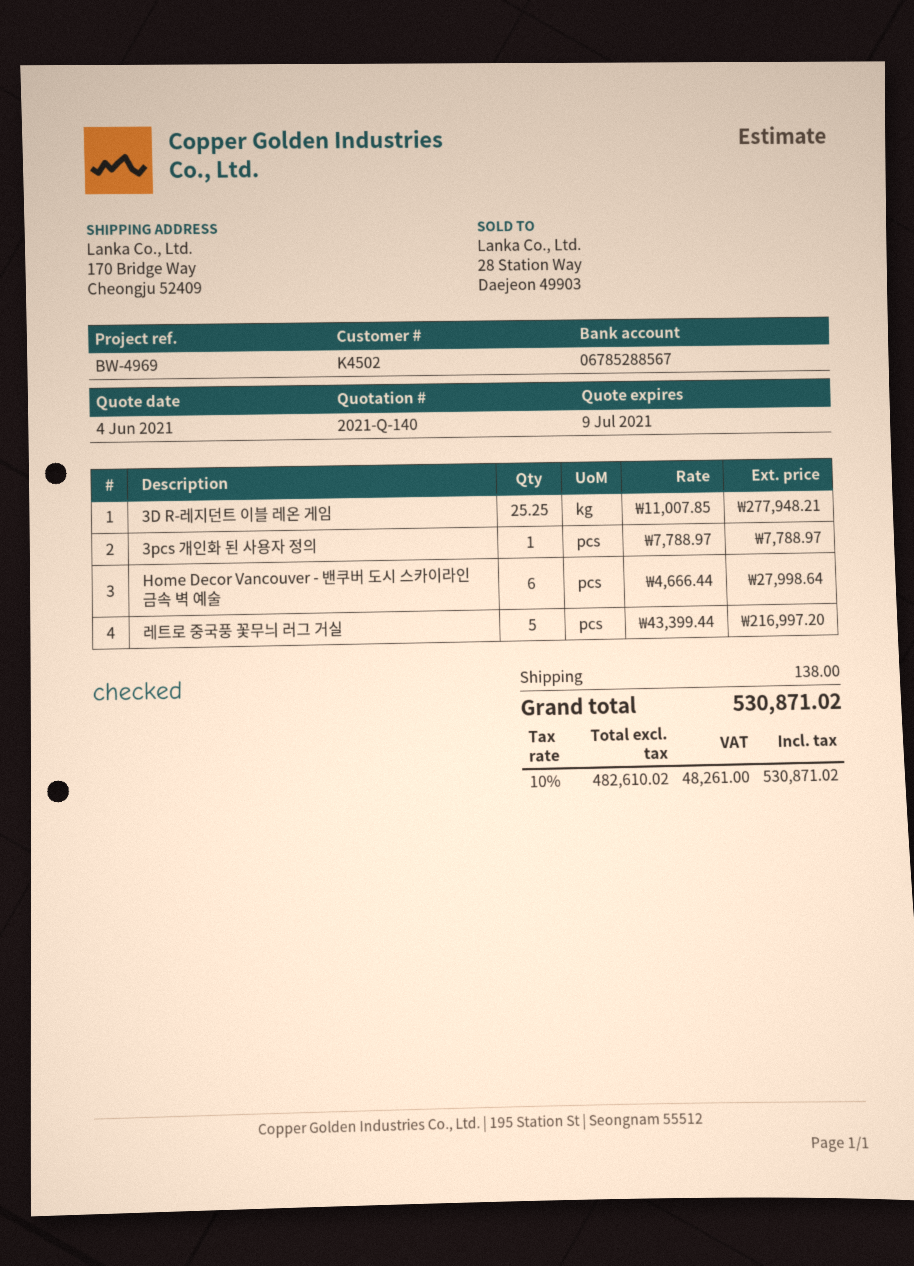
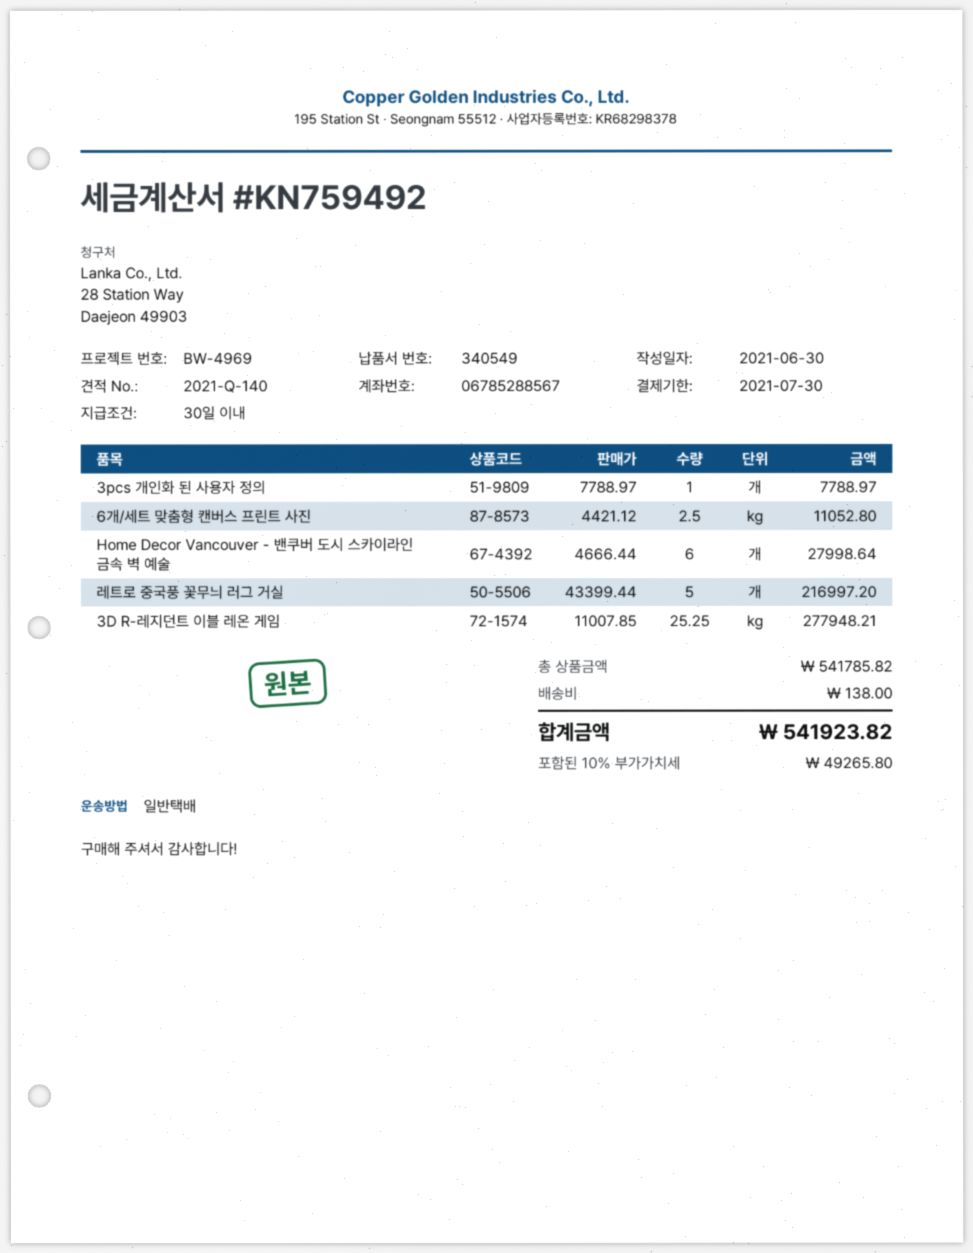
6개/세트 맞춤형 캔버스 프린트 사진: none -> 2.5 x 4421.12 = 11052.80
tax: 10% = 48261.00 -> 10% = 49265.80
total: 530871.02 -> 541923.82

